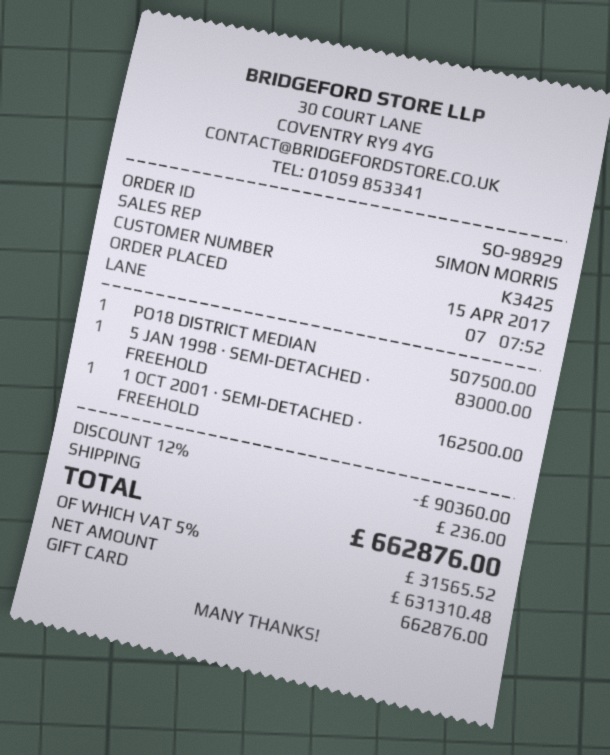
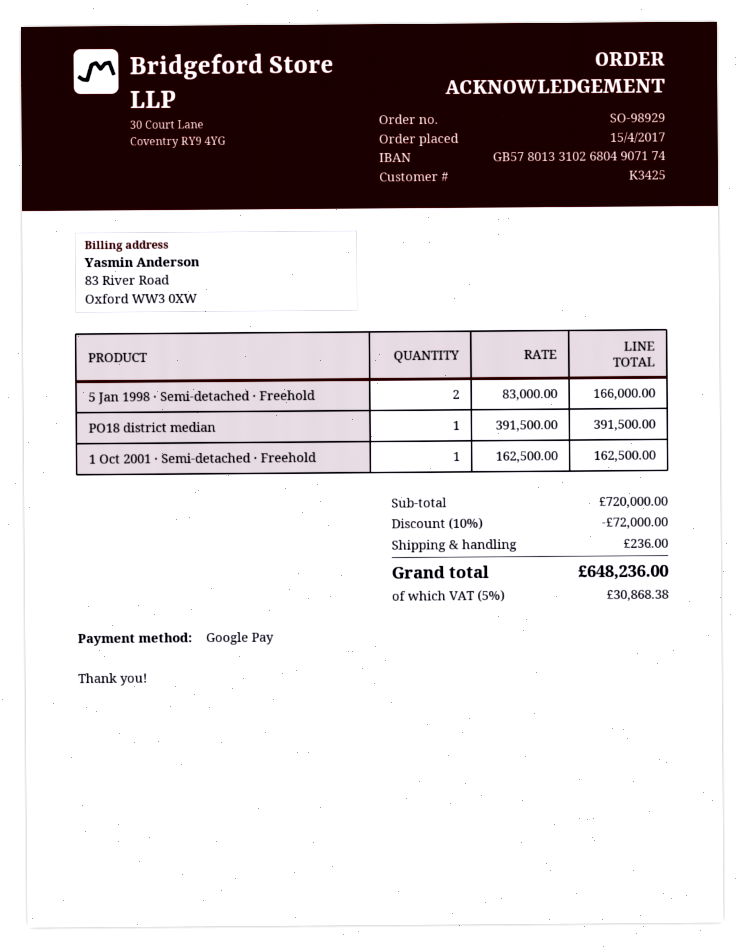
payment method: gift card -> Google Pay
PO18 DISTRICT MEDIAN: 1 for 507500.00 -> 1 for 391500.00
5 JAN 1998 · SEMI-DETACHED · FREEHOLD: 1 for 83000.00 -> 2 for 166000.00
discount: 12% = 90360.00 -> 10% = 72000.00
tax: 5% = 31565.52 -> 5% = 30868.38
total: 662876.00 -> 648236.00

